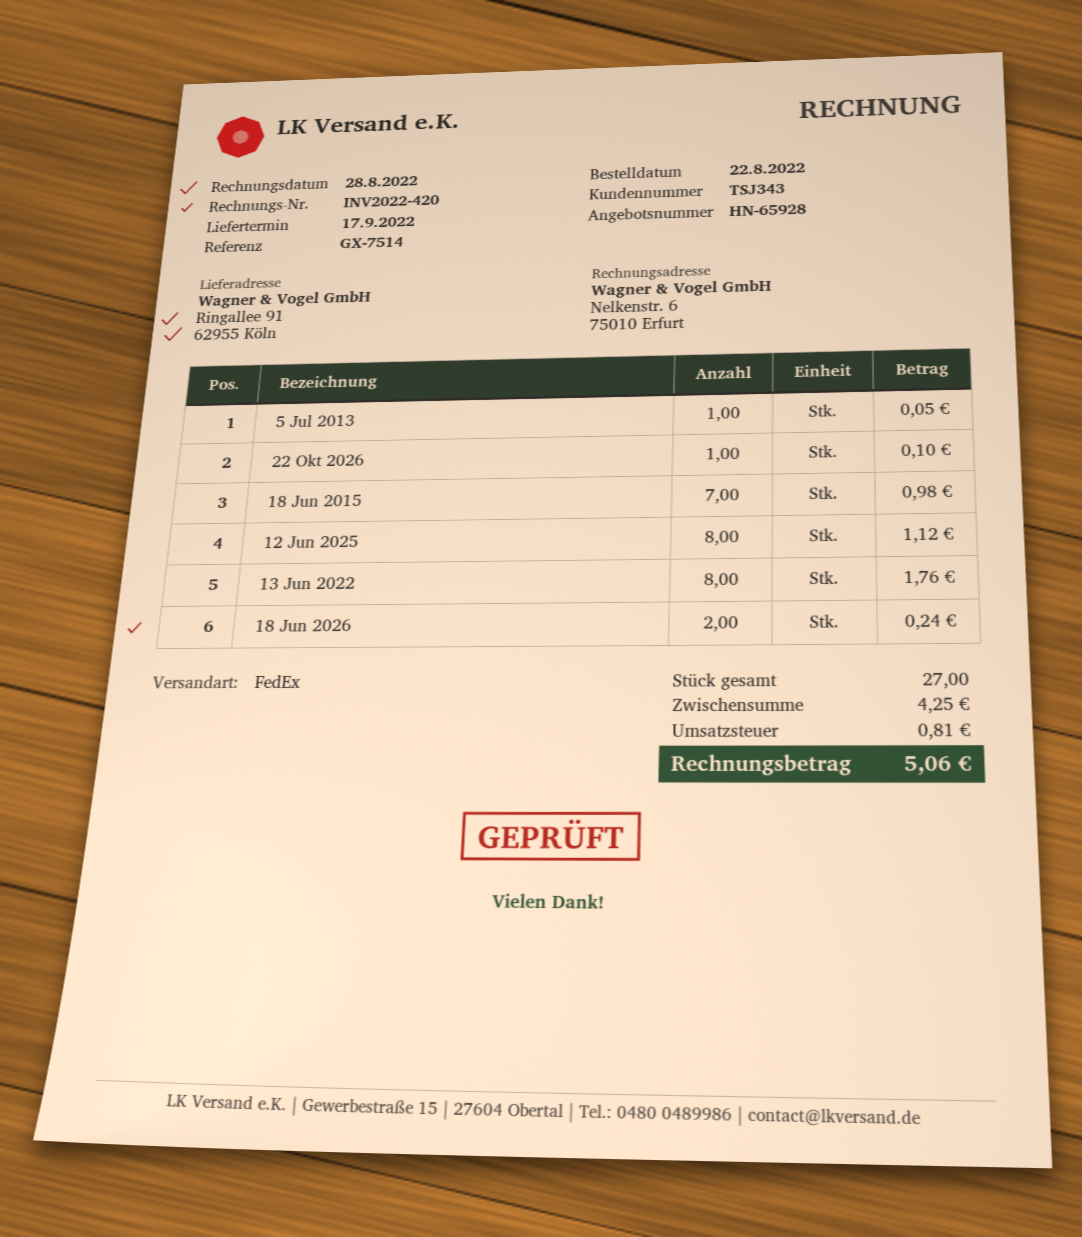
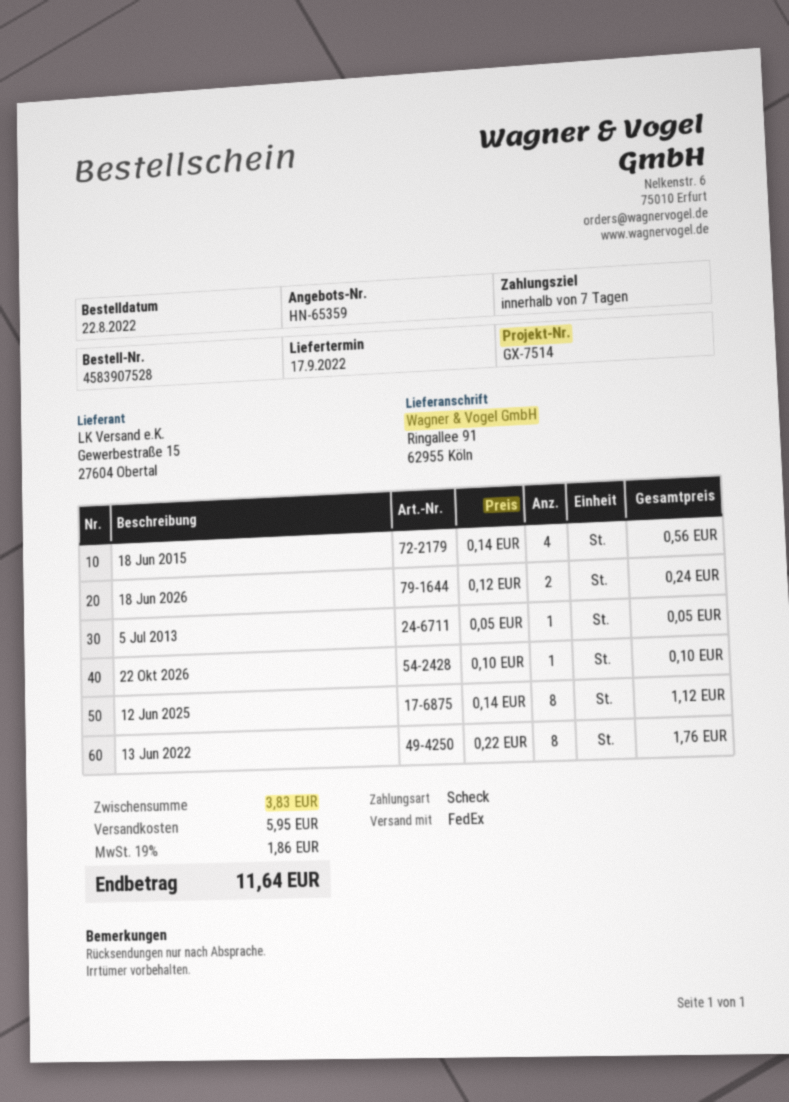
quote number: HN-65928 -> HN-65359
18 Jun 2015: 7 for 0.98 -> 4 for 0.56
subtotal: 4.25 -> 3.83
shipping: none -> 5.95
tax: 0.81 -> 1.86
total: 5.06 -> 11.64

